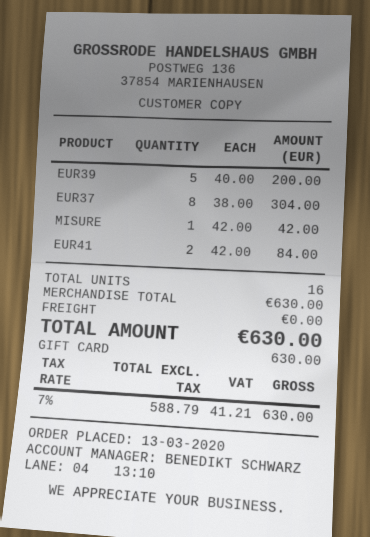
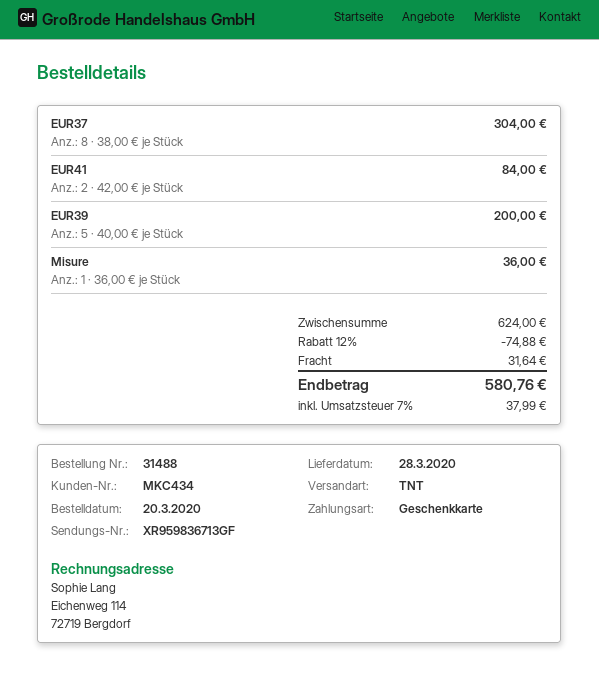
order date: 2020-03-13 -> 2020-03-20
MISURE: 1 x 42.00 = 42.00 -> 1 x 36.00 = 36.00
subtotal: 630.00 -> 624.00
discount: none -> 12% = 74.88
shipping: 0.00 -> 31.64
tax: 7% = 41.21 -> 7% = 37.99
total: 630.00 -> 580.76

